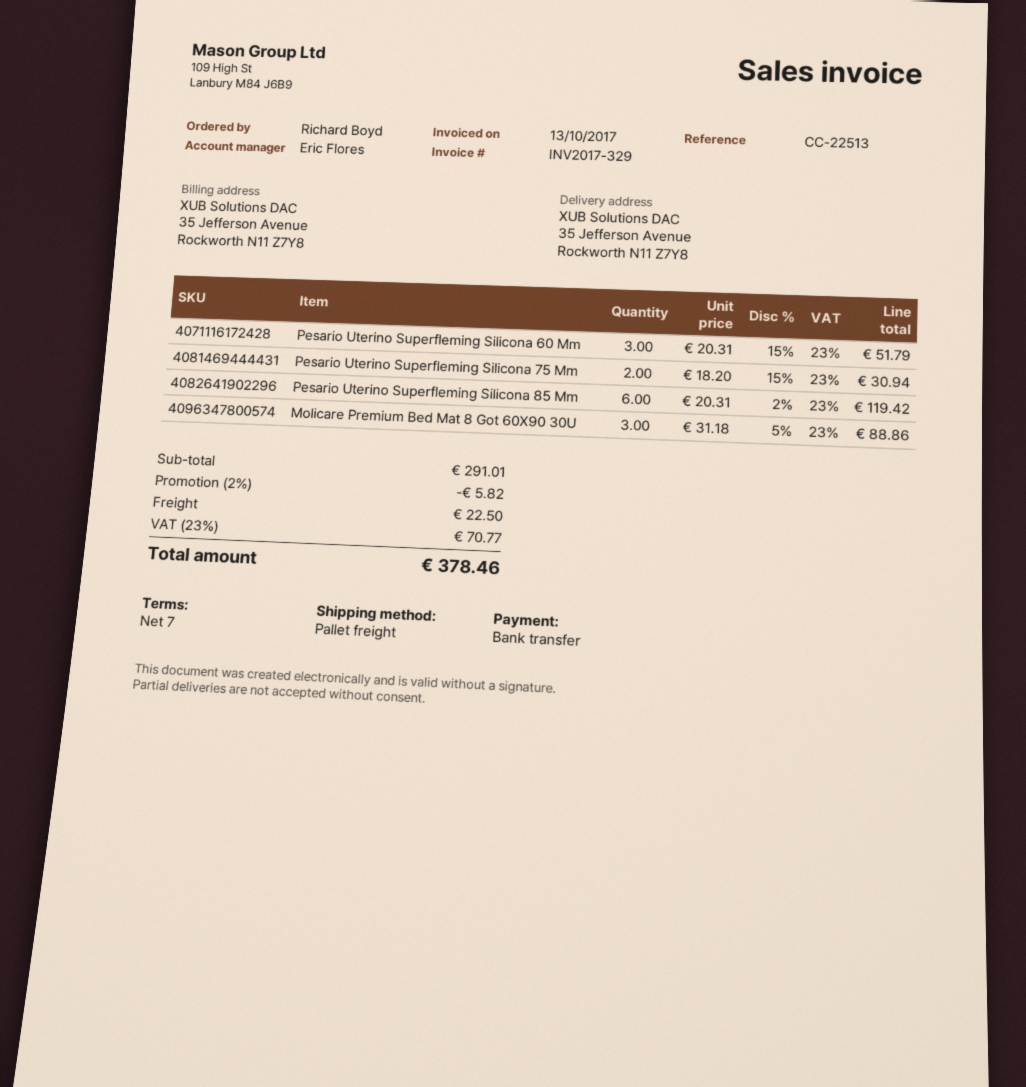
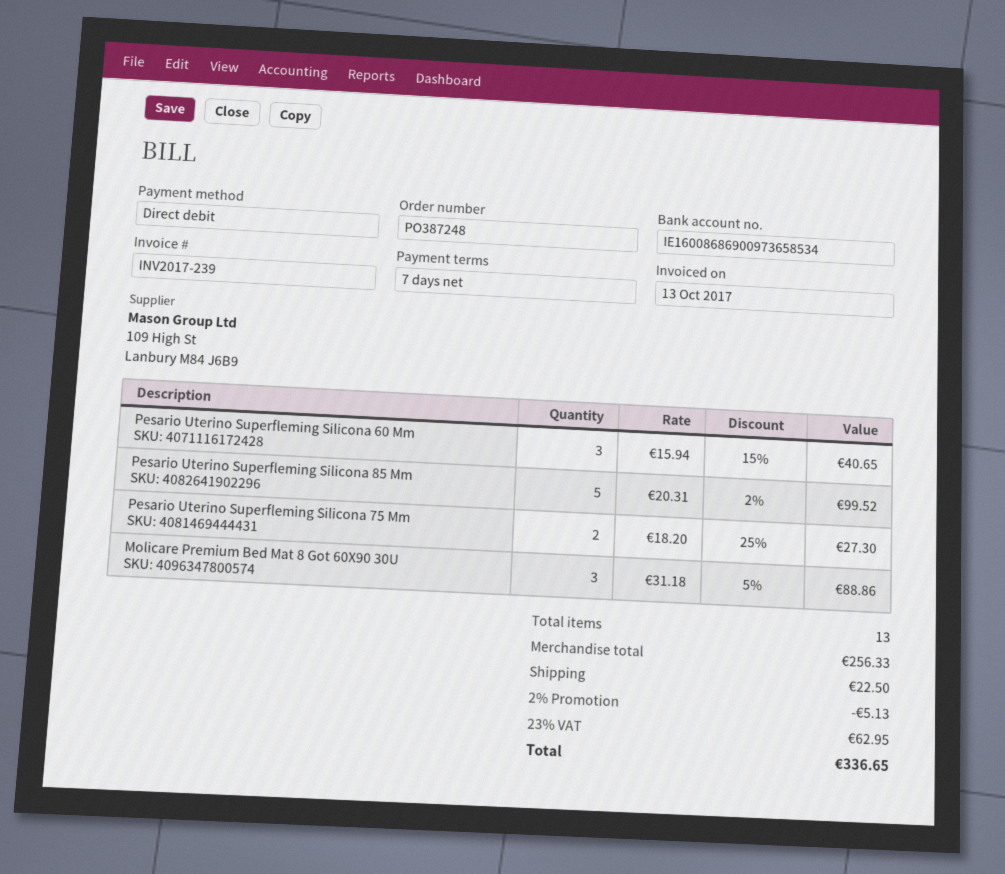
invoice number: INV2017-329 -> INV2017-239
payment method: bank transfer -> direct debit
Pesario Uterino Superfleming Silicona 60 Mm: 3 x 20.31 - 15% = 51.79 -> 3 x 15.94 - 15% = 40.65
Pesario Uterino Superfleming Silicona 75 Mm: 2 x 18.20 - 15% = 30.94 -> 2 x 18.20 - 25% = 27.30
Pesario Uterino Superfleming Silicona 85 Mm: 6 x 20.31 - 2% = 119.42 -> 5 x 20.31 - 2% = 99.52
subtotal: 291.01 -> 256.33
discount: 2% = 5.82 -> 2% = 5.13
tax: 23% = 70.77 -> 23% = 62.95
total: 378.46 -> 336.65

